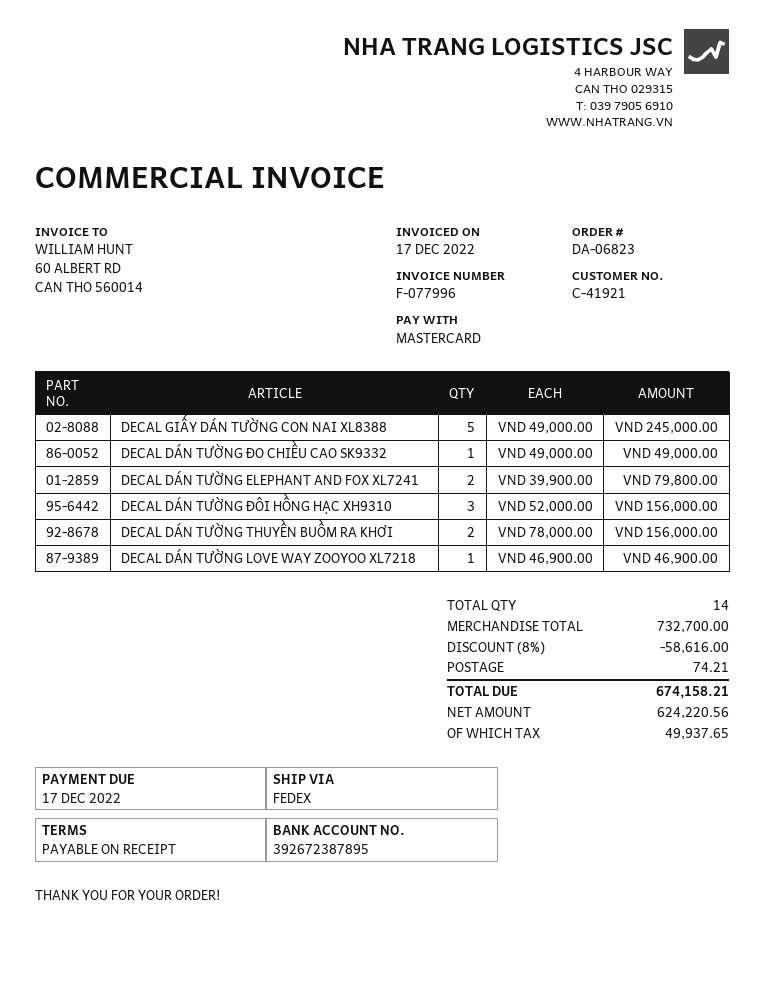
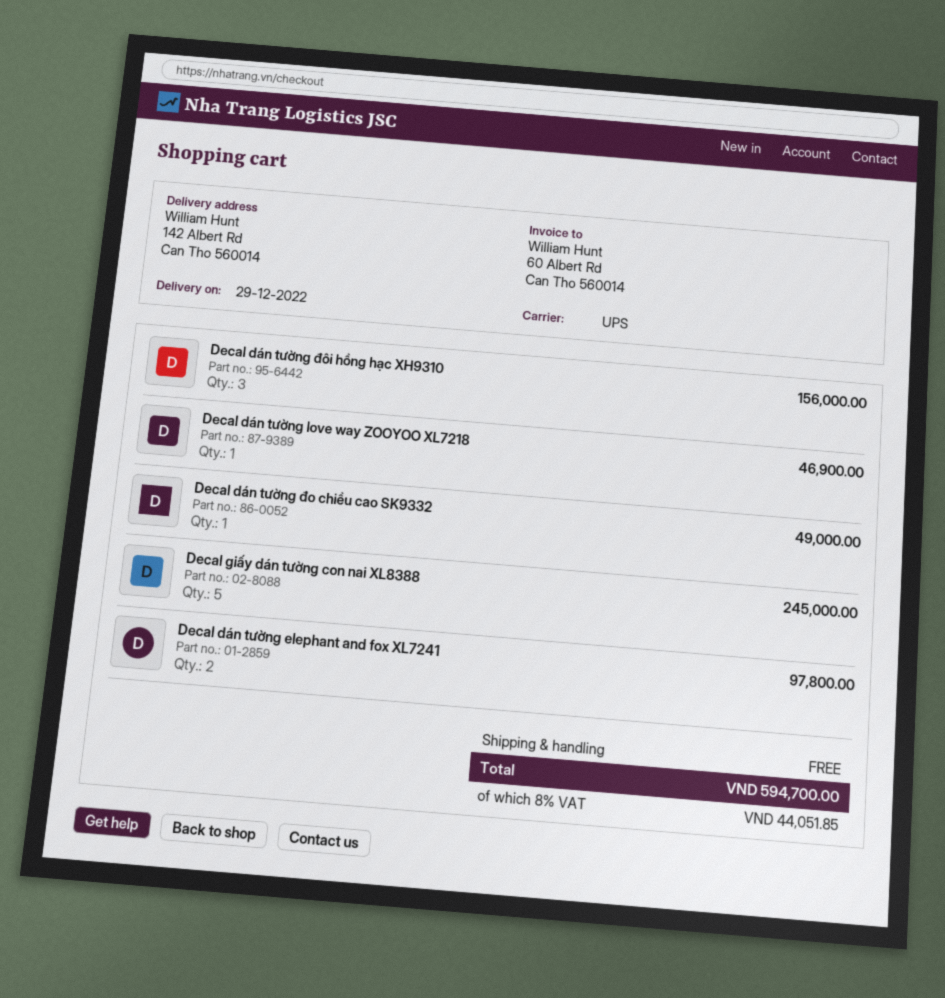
shipping method: FedEx -> UPS
DECAL DÁN TƯỜNG ELEPHANT AND FOX XL7241: 2 for 79800.00 -> 2 for 97800.00
DECAL DÁN TƯỜNG THUYỀN BUỒM RA KHƠI: 2 for 156000.00 -> none
discount: 8% = 58616.00 -> none
shipping: 74.21 -> 0.00
tax: 49937.65 -> 44051.85
total: 674158.21 -> 594700.00

